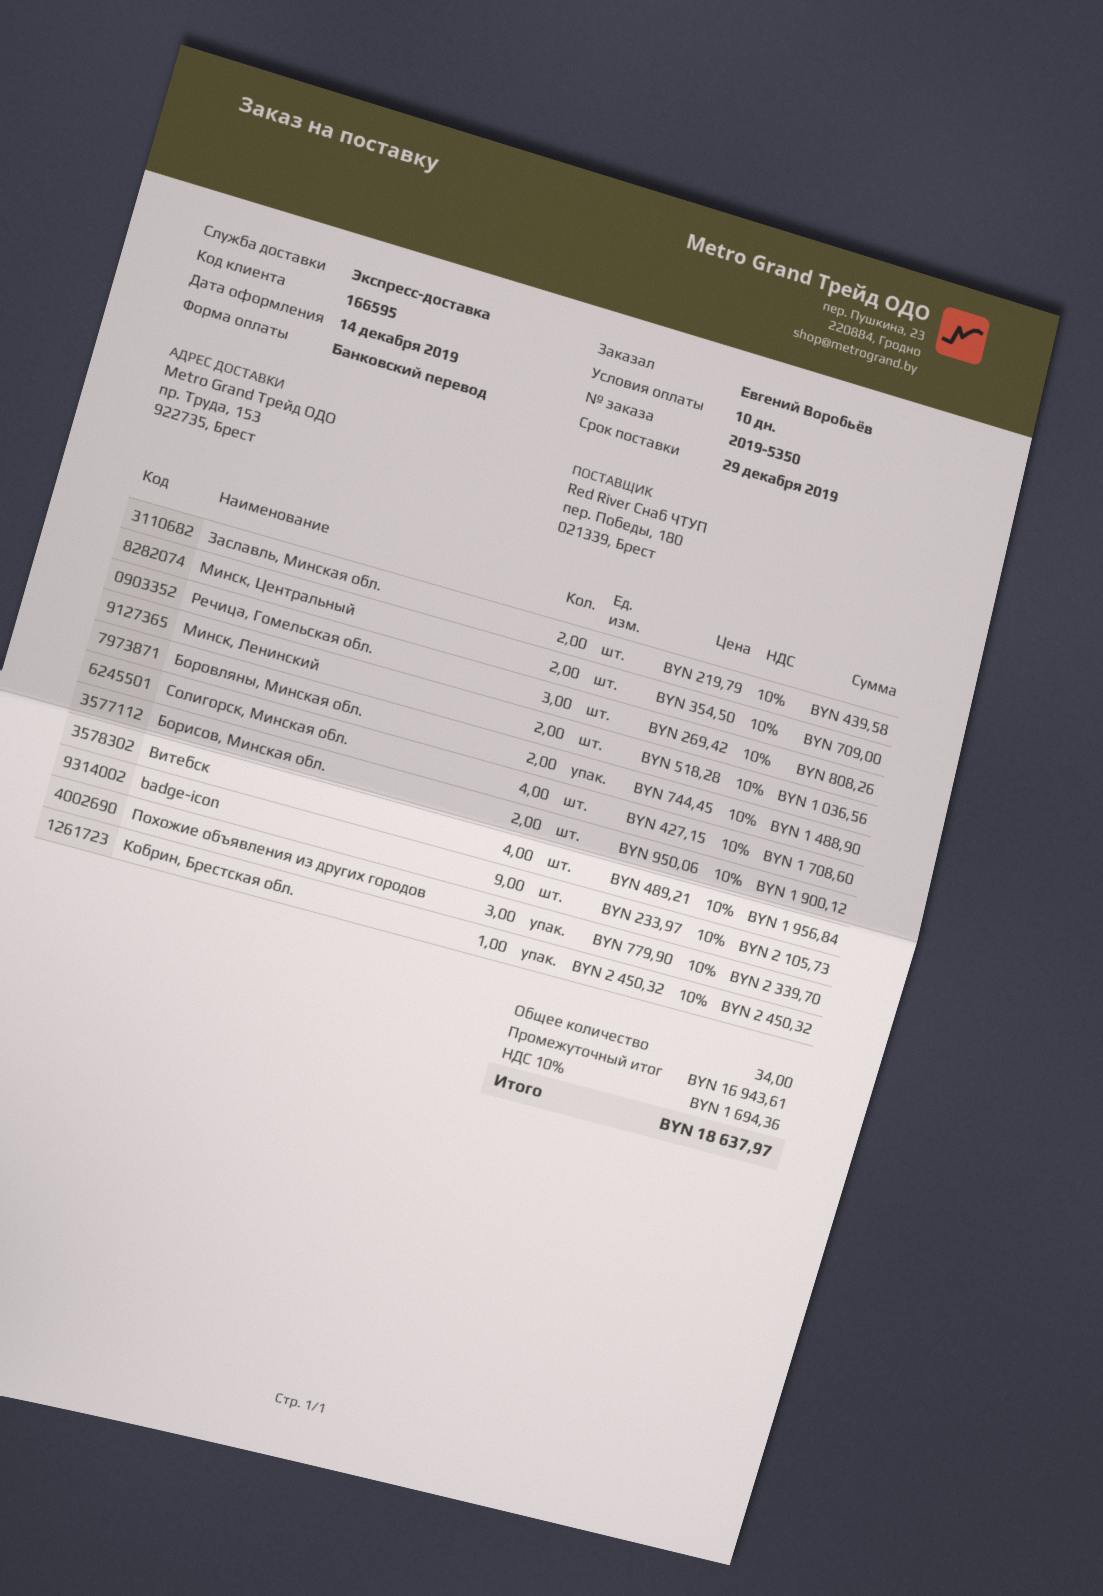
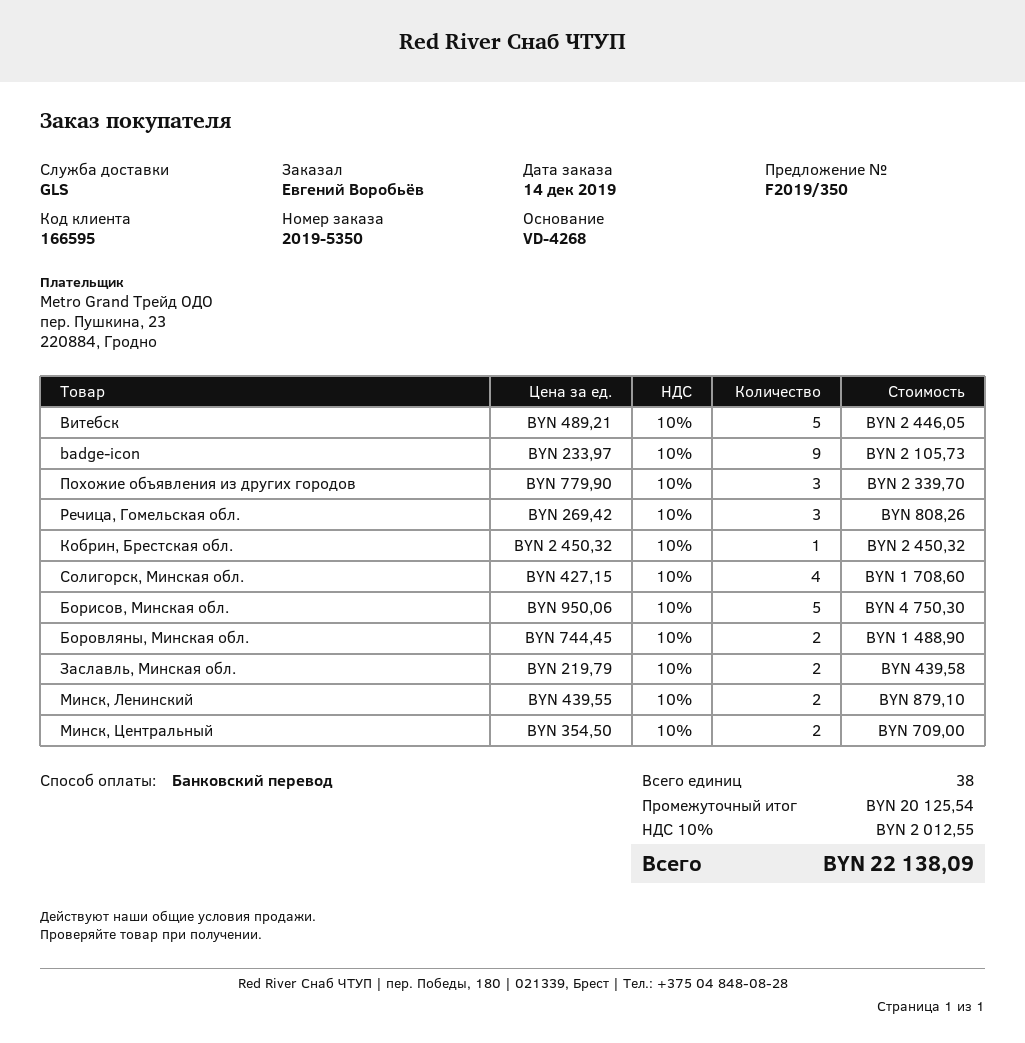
shipping method: express -> GLS
Минск, Ленинский: 2 x 518.28 = 1036.56 -> 2 x 439.55 = 879.10
Борисов, Минская обл.: 2 x 950.06 = 1900.12 -> 5 x 950.06 = 4750.30
Витебск: 4 x 489.21 = 1956.84 -> 5 x 489.21 = 2446.05
total quantity: 34 -> 38
subtotal: 16943.61 -> 20125.54
tax: 10% = 1694.36 -> 10% = 2012.55
total: 18637.97 -> 22138.09

